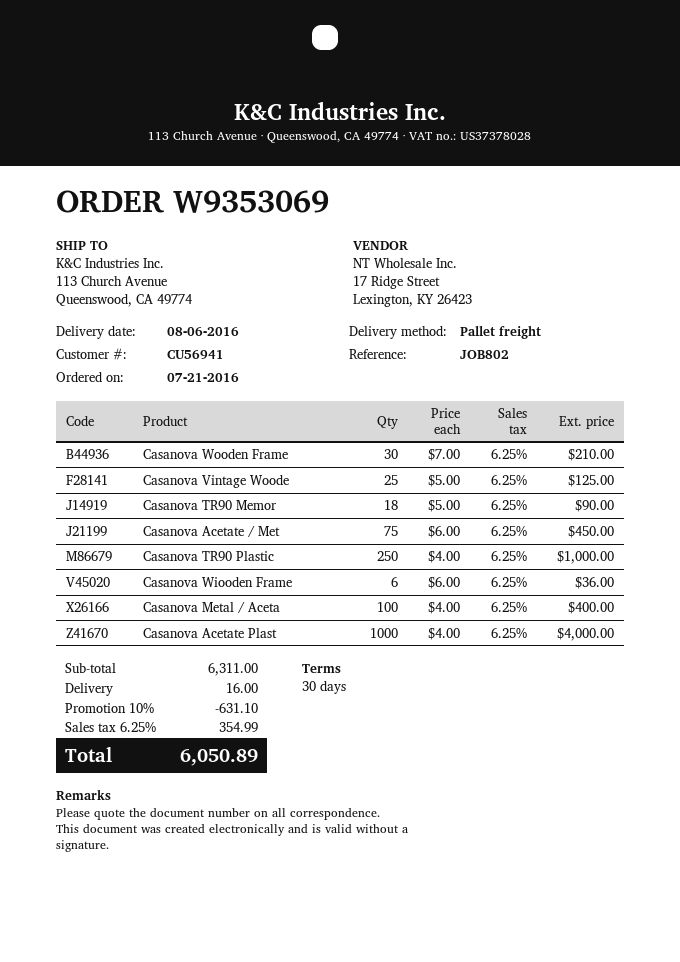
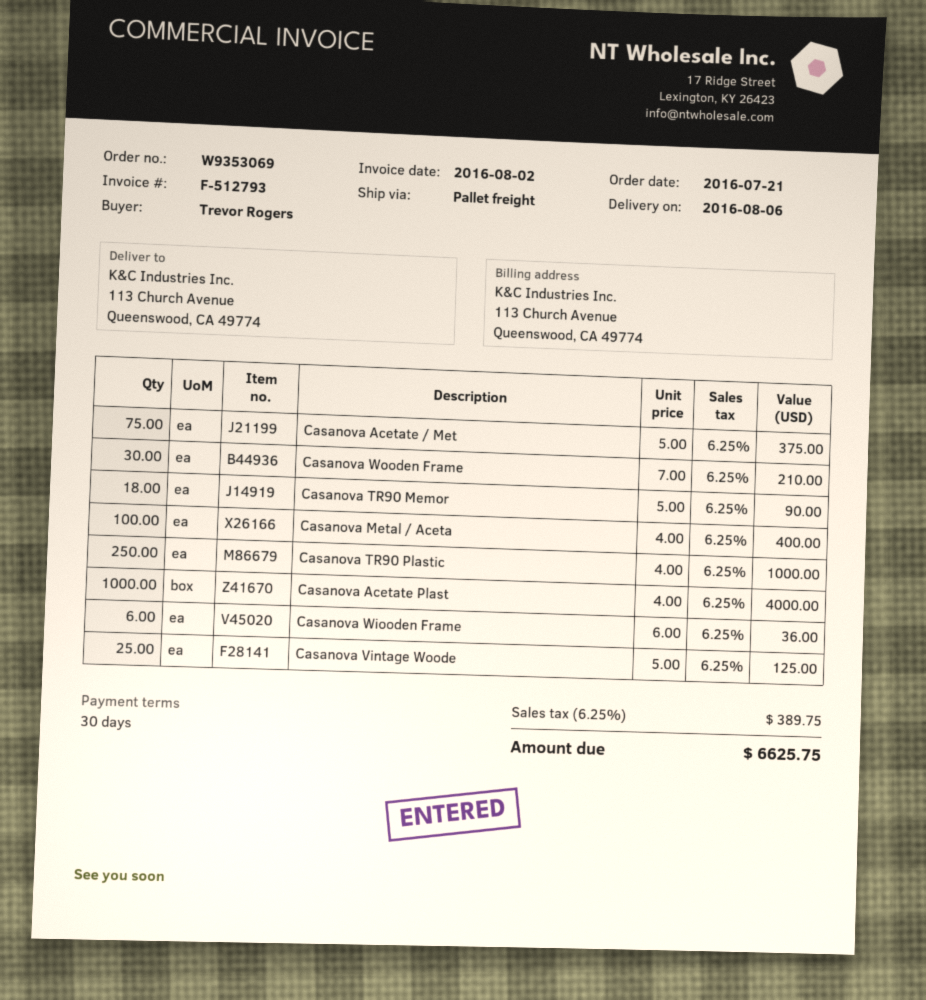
Casanova Acetate / Met: 75 x 6.00 = 450.00 -> 75 x 5.00 = 375.00
discount: 10% = 631.10 -> none
shipping: 16.00 -> none
tax: 6.25% = 354.99 -> 6.25% = 389.75
total: 6050.89 -> 6625.75

